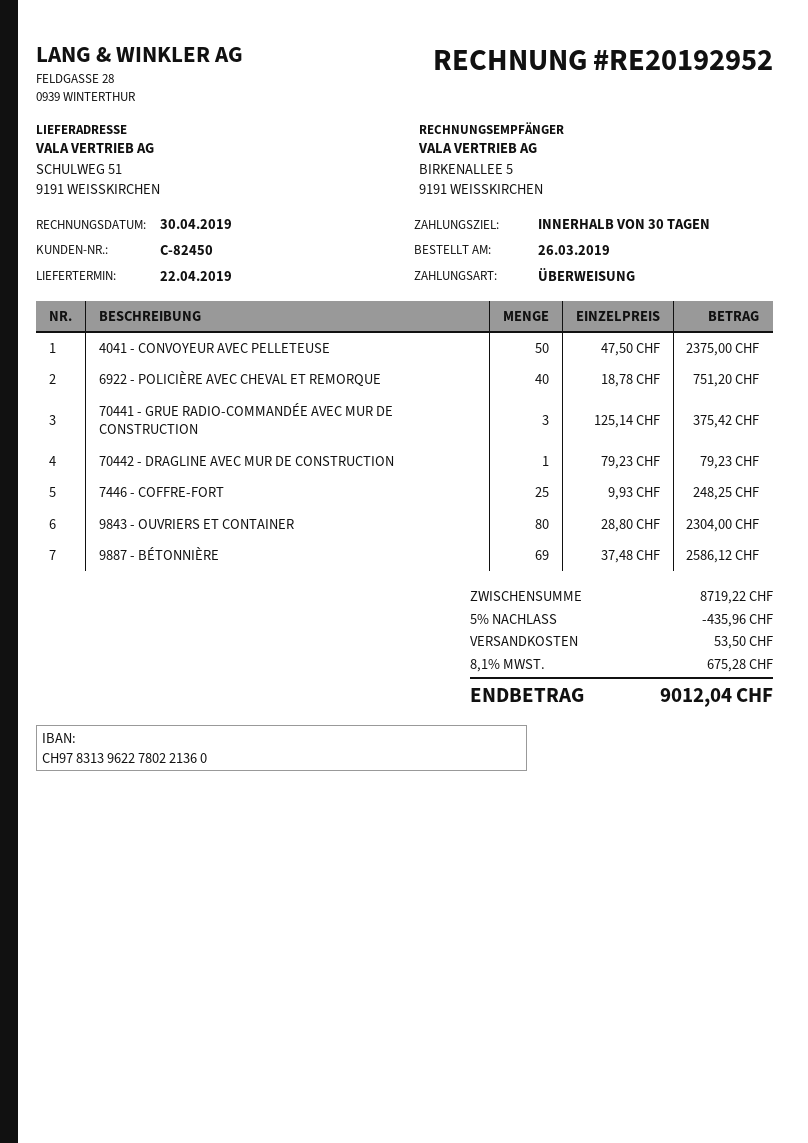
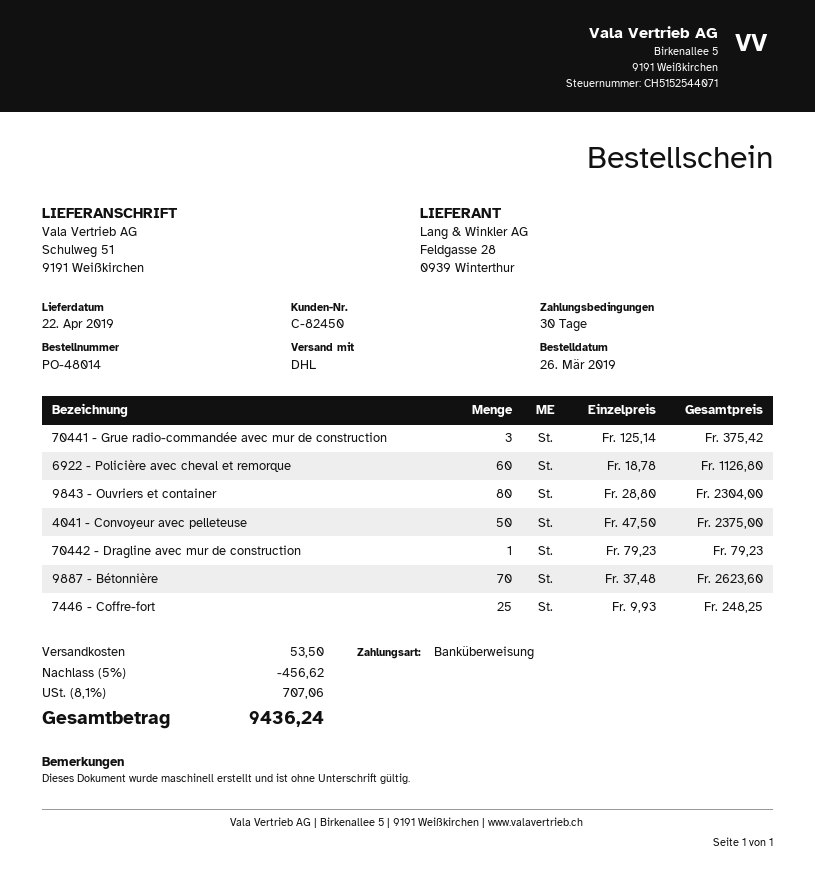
6922 - POLICIÈRE AVEC CHEVAL ET REMORQUE: 40 x 18.78 = 751.20 -> 60 x 18.78 = 1126.80
9887 - BÉTONNIÈRE: 69 x 37.48 = 2586.12 -> 70 x 37.48 = 2623.60
discount: 5% = 435.96 -> 5% = 456.62
tax: 8.1% = 675.28 -> 8.1% = 707.06
total: 9012.04 -> 9436.24

